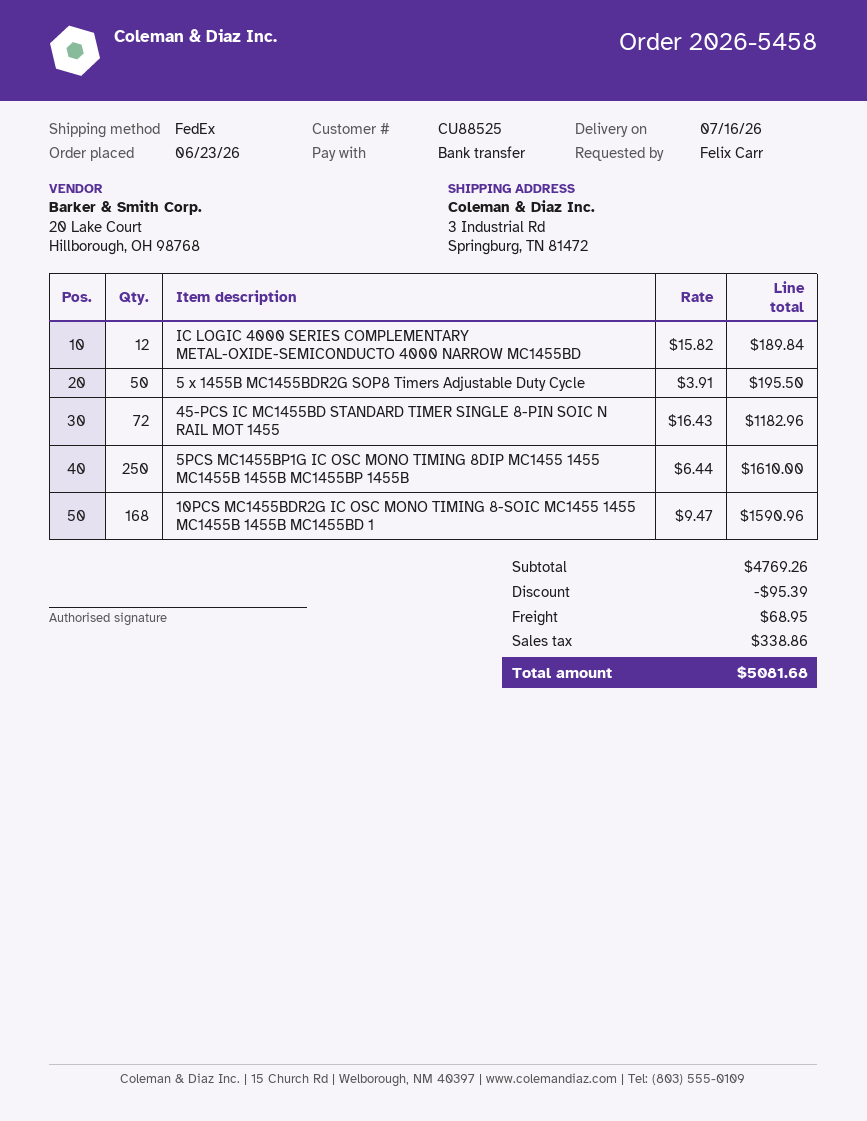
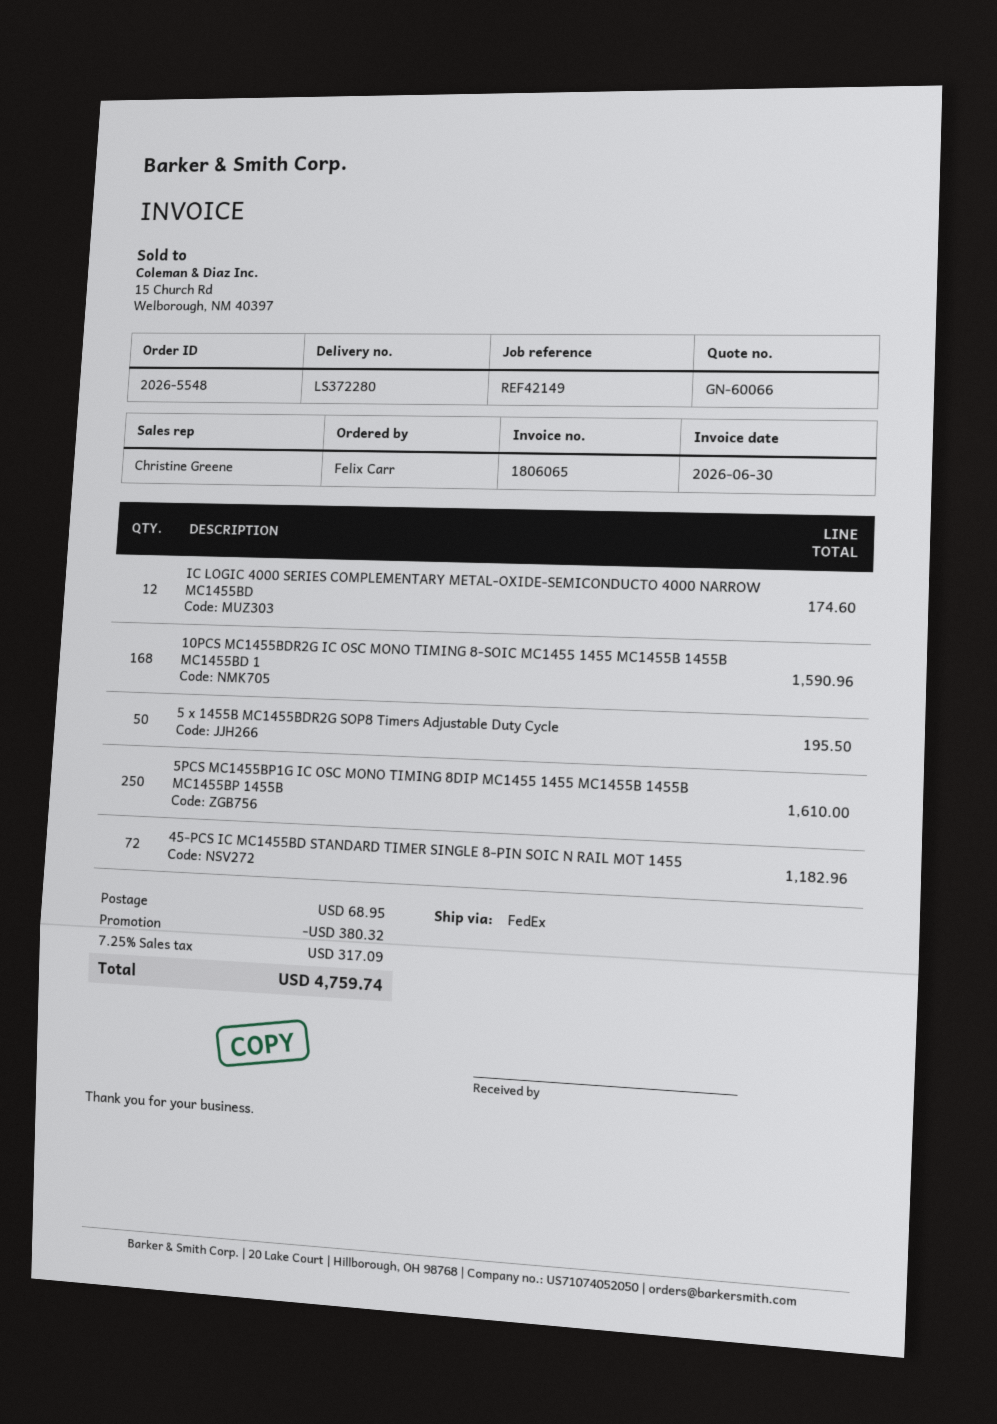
order number: 2026-5458 -> 2026-5548
IC LOGIC 4000 SERIES COMPLEMENTARY METAL-OXIDE-SEMICONDUCTO 4000 NARROW MC1455BD: 12 for 189.84 -> 12 for 174.60
discount: 95.39 -> 380.32
tax: 338.86 -> 317.09
total: 5081.68 -> 4759.74

